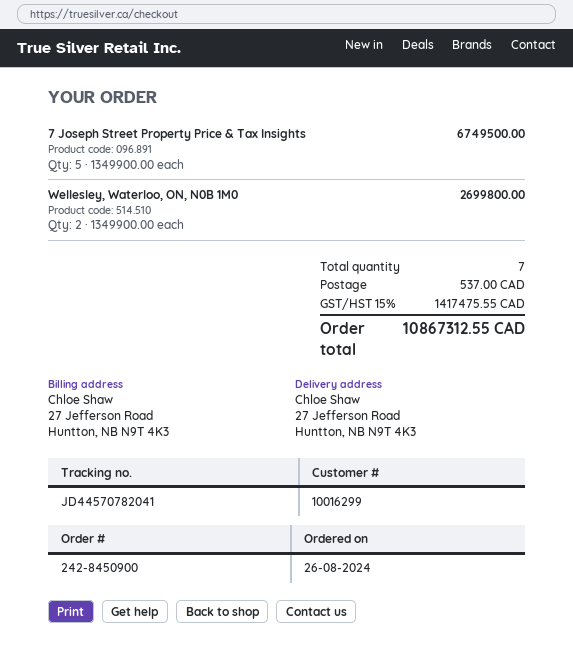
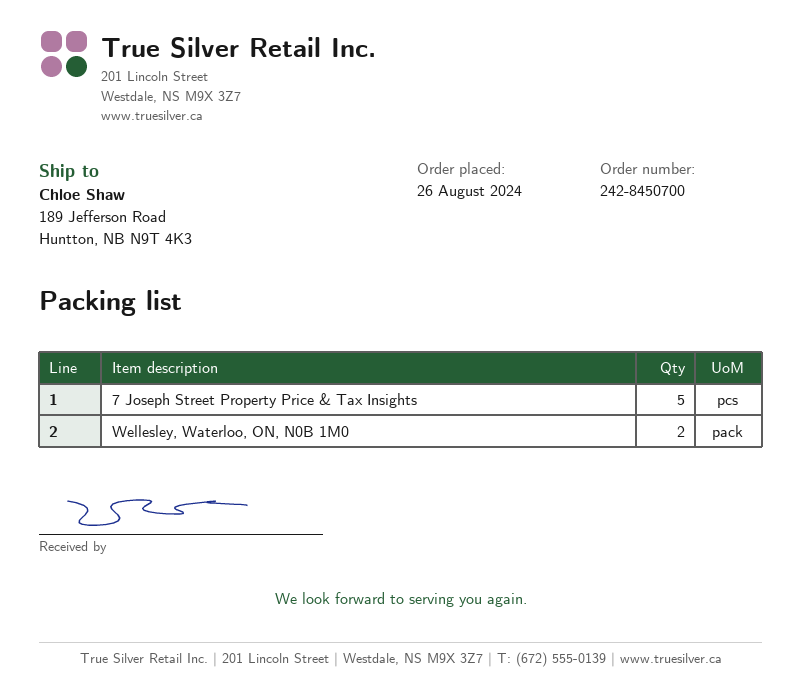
order number: 242-8450900 -> 242-8450700
ship to: 27 Jefferson Road, Huntton, NB N9T 4K3 -> 189 Jefferson Road, Huntton, NB N9T 4K3

